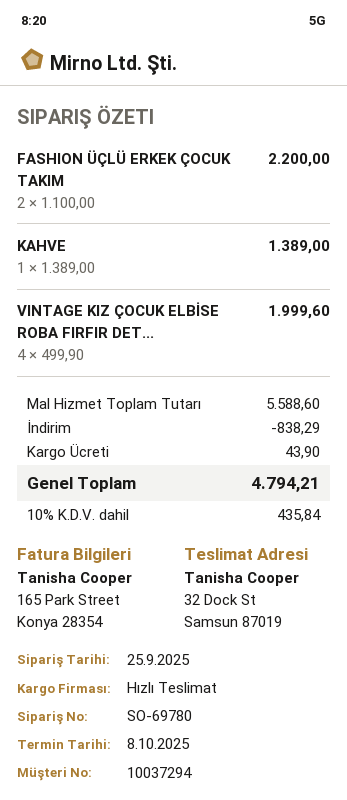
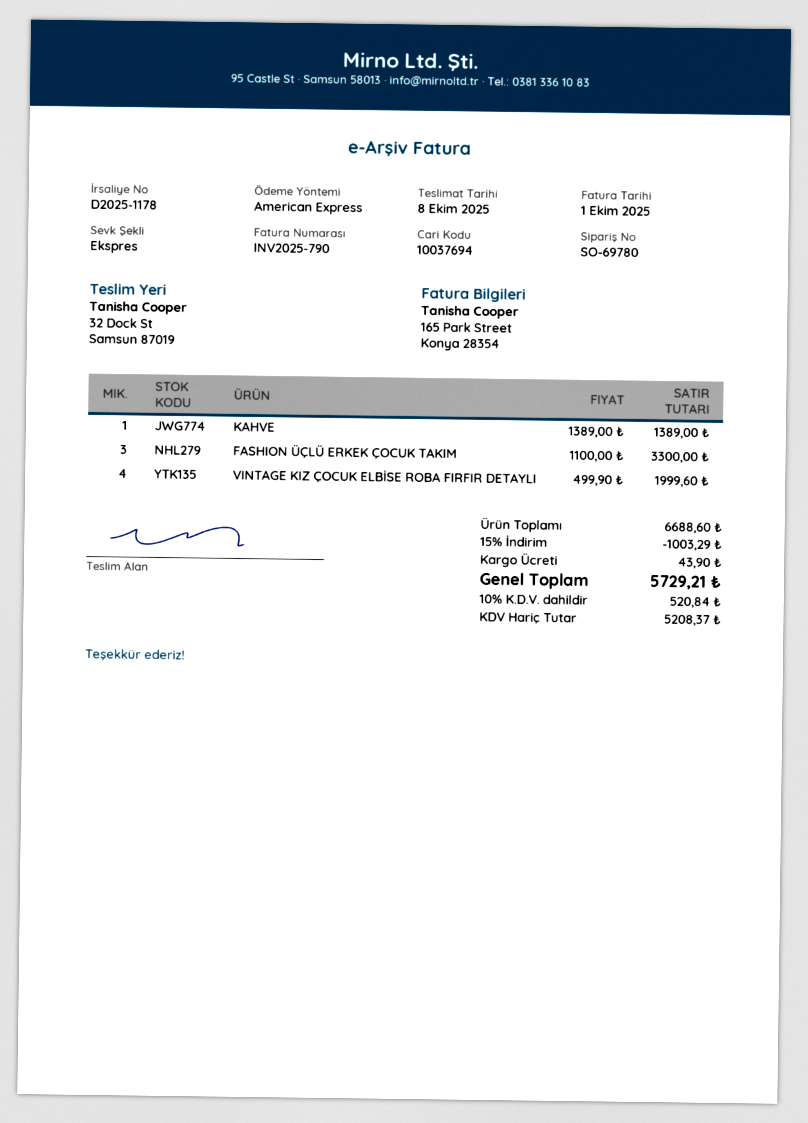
customer number: 10037294 -> 10037694
FASHION ÜÇLÜ ERKEK ÇOCUK TAKIM: 2 x 1100.00 = 2200.00 -> 3 x 1100.00 = 3300.00
subtotal: 5588.60 -> 6688.60
discount: 838.29 -> 1003.29
tax: 10% = 435.84 -> 10% = 520.84
total: 4794.21 -> 5729.21

